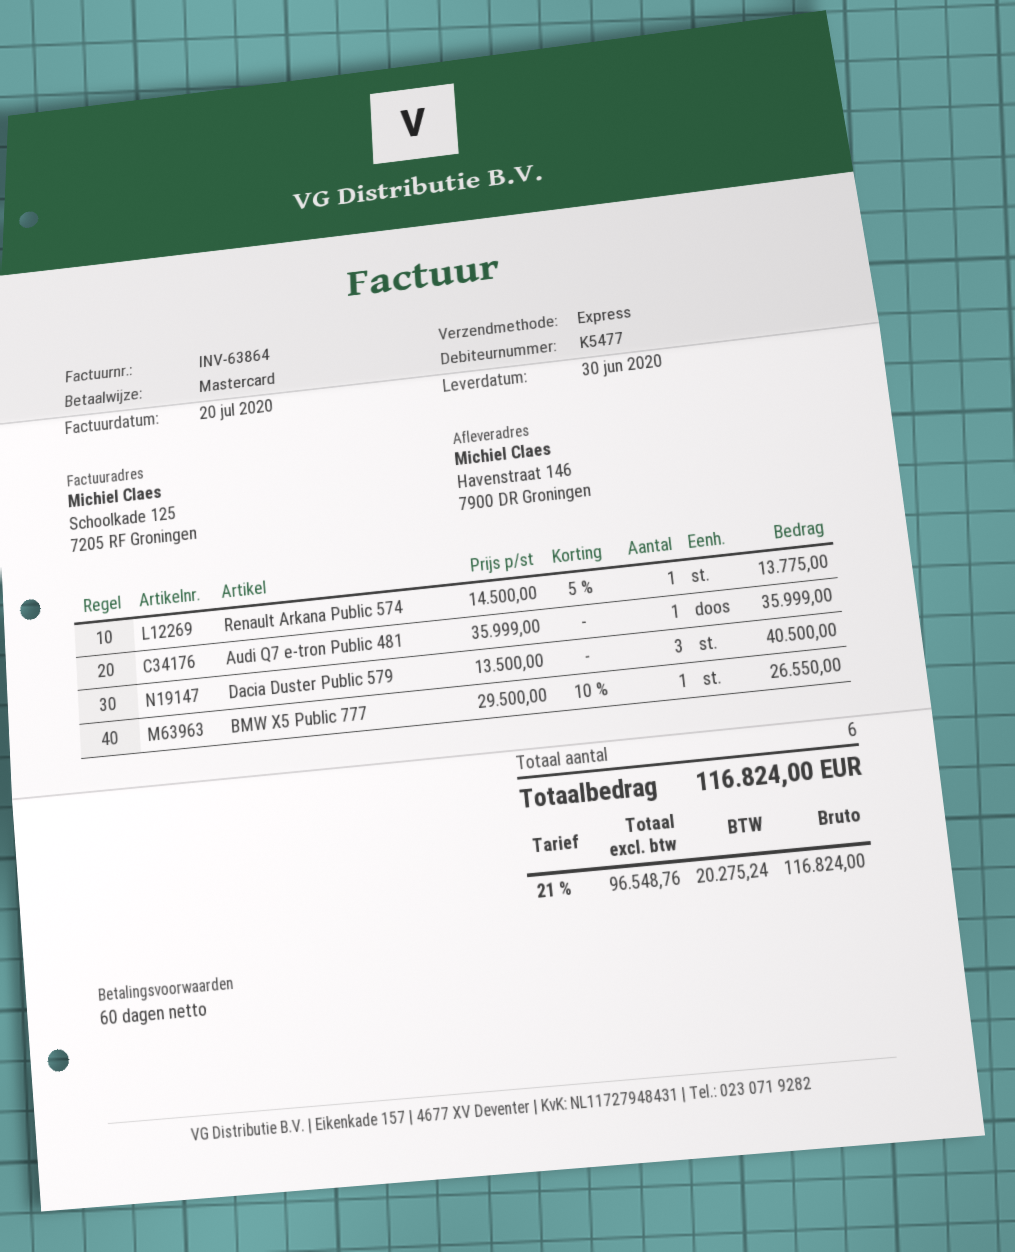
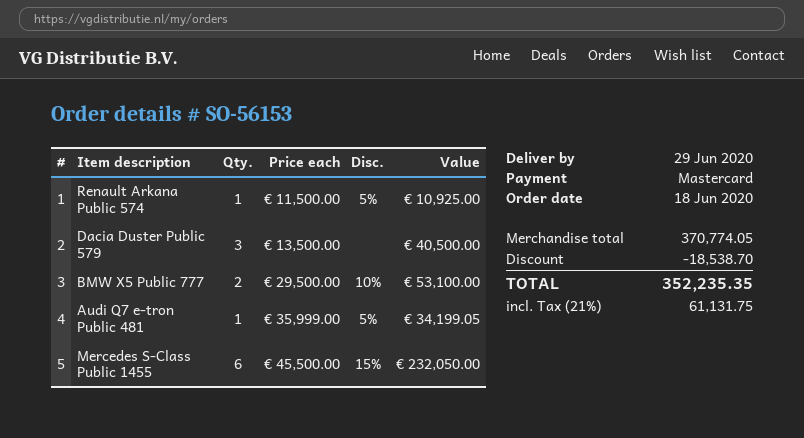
delivery date: 2020-06-30 -> 2020-06-29
Renault Arkana Public 574: 1 x 14500.00 - 5% = 13775.00 -> 1 x 11500.00 - 5% = 10925.00
Audi Q7 e-tron Public 481: 1 x 35999.00 = 35999.00 -> 1 x 35999.00 - 5% = 34199.05
BMW X5 Public 777: 1 x 29500.00 - 10% = 26550.00 -> 2 x 29500.00 - 10% = 53100.00
Mercedes S-Class Public 1455: none -> 6 x 45500.00 - 15% = 232050.00
discount: none -> 18538.70
tax: 21% = 20275.24 -> 21% = 61131.75
total: 116824.00 -> 352235.35

